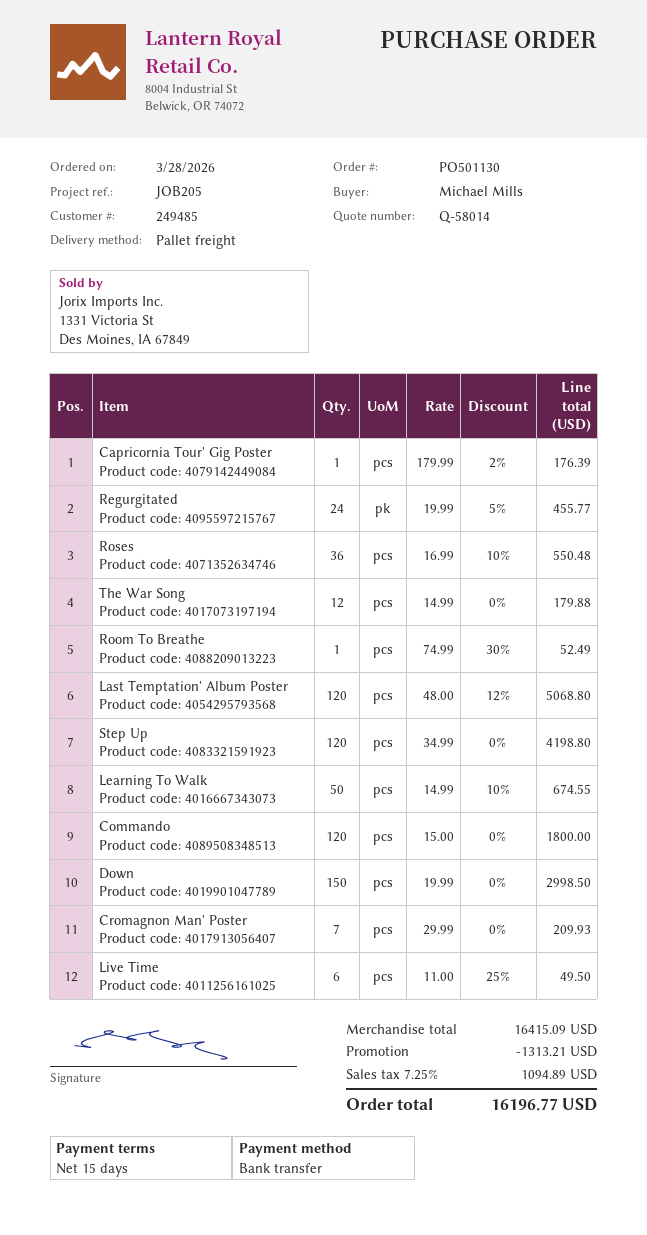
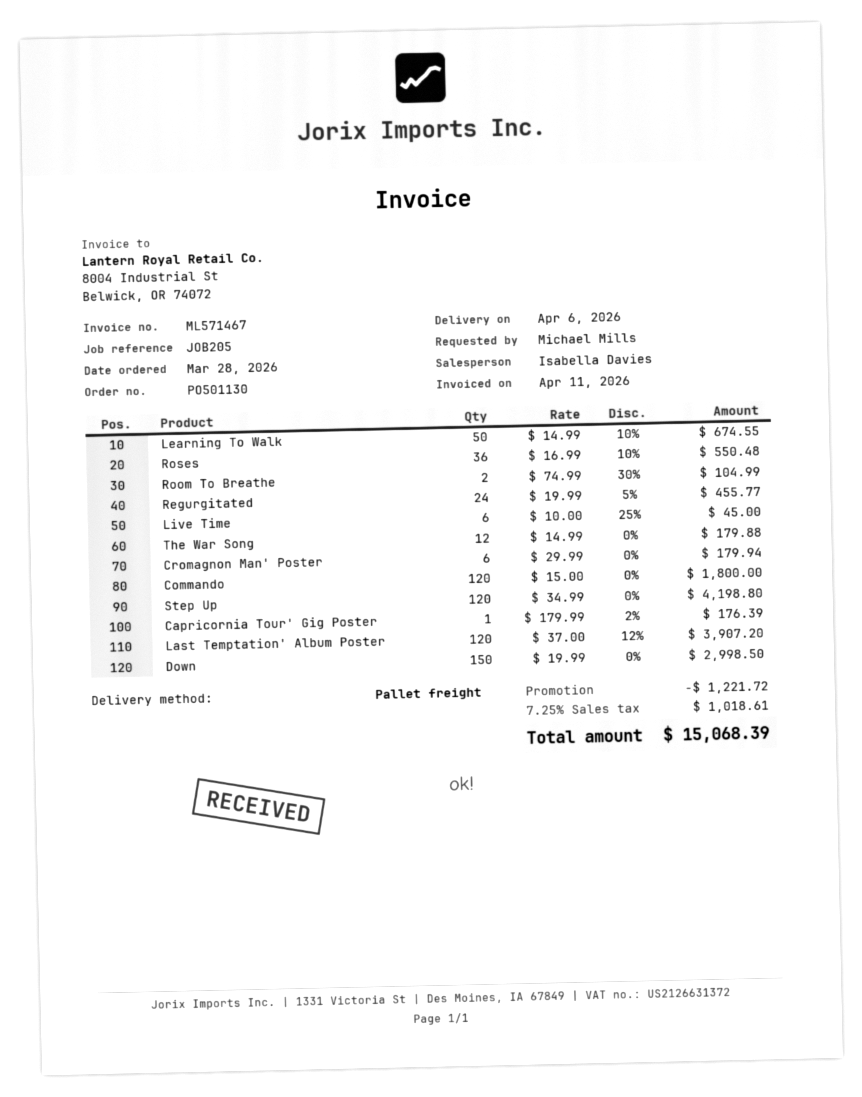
Room To Breathe: 1 x 74.99 - 30% = 52.49 -> 2 x 74.99 - 30% = 104.99
Last Temptation' Album Poster: 120 x 48.00 - 12% = 5068.80 -> 120 x 37.00 - 12% = 3907.20
Cromagnon Man' Poster: 7 x 29.99 = 209.93 -> 6 x 29.99 = 179.94
Live Time: 6 x 11.00 - 25% = 49.50 -> 6 x 10.00 - 25% = 45.00
discount: 1313.21 -> 1221.72
tax: 7.25% = 1094.89 -> 7.25% = 1018.61
total: 16196.77 -> 15068.39

